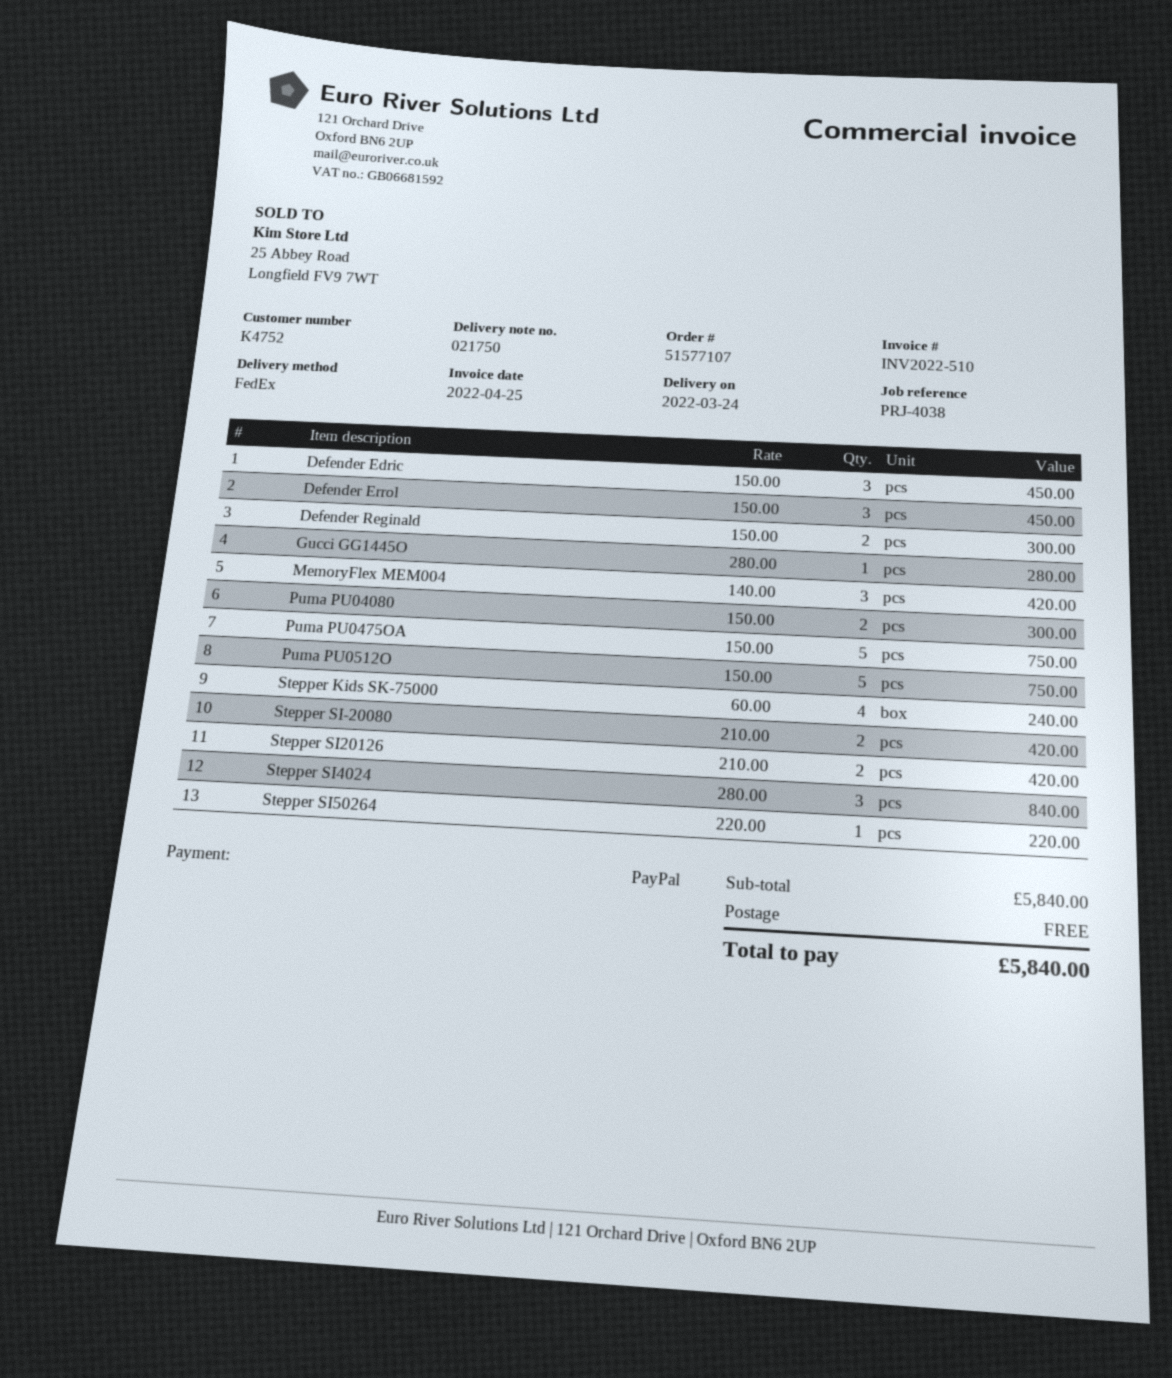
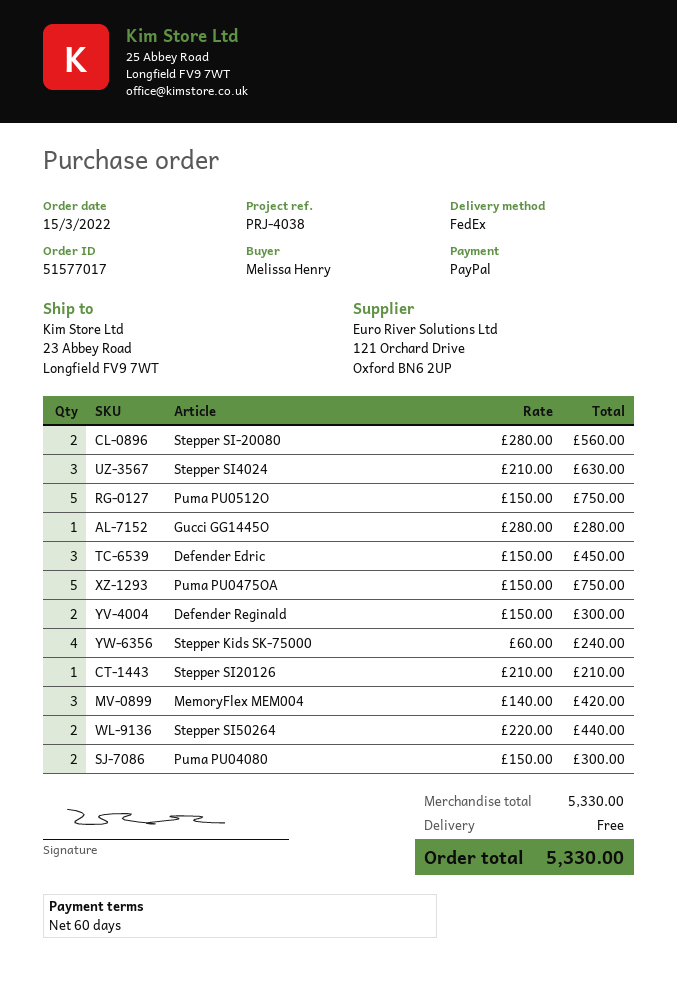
order number: 51577107 -> 51577017
Defender Errol: 3 x 150.00 = 450.00 -> none
Stepper SI-20080: 2 x 210.00 = 420.00 -> 2 x 280.00 = 560.00
Stepper SI20126: 2 x 210.00 = 420.00 -> 1 x 210.00 = 210.00
Stepper SI4024: 3 x 280.00 = 840.00 -> 3 x 210.00 = 630.00
Stepper SI50264: 1 x 220.00 = 220.00 -> 2 x 220.00 = 440.00
subtotal: 5840.00 -> 5330.00
total: 5840.00 -> 5330.00

